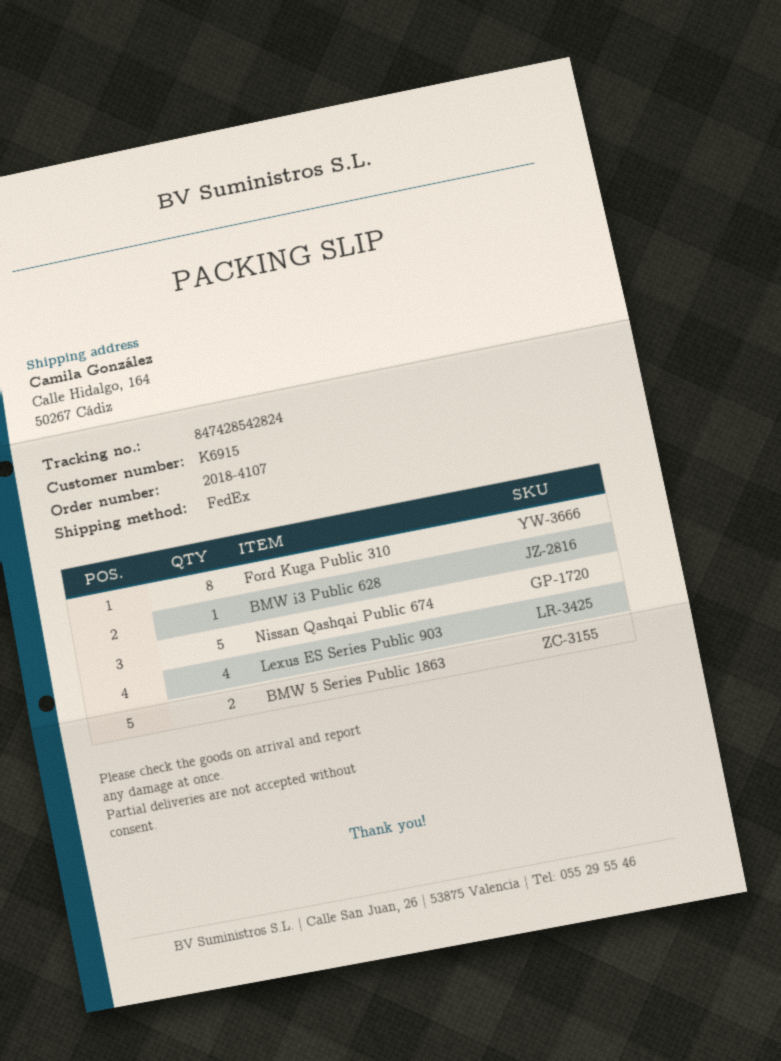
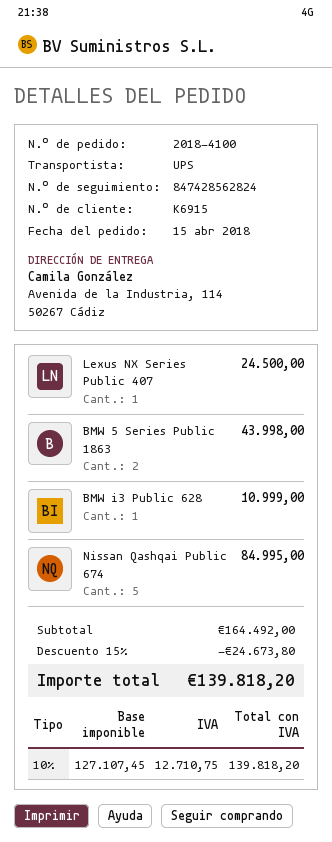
order number: 2018-4107 -> 2018-4100
shipping method: FedEx -> UPS
tracking number: 847428542824 -> 847428562824
ship to: Calle Hidalgo, 164, 50267 Cádiz -> Avenida de la Industria, 114, 50267 Cádiz
Ford Kuga Public 310: 8 -> none
Lexus ES Series Public 903: 4 -> none
Lexus NX Series Public 407: none -> 1

